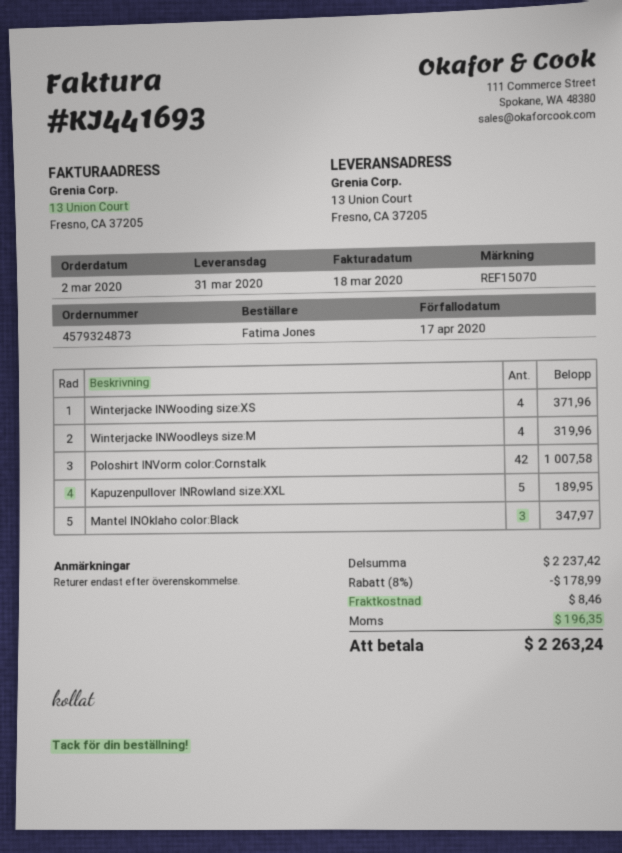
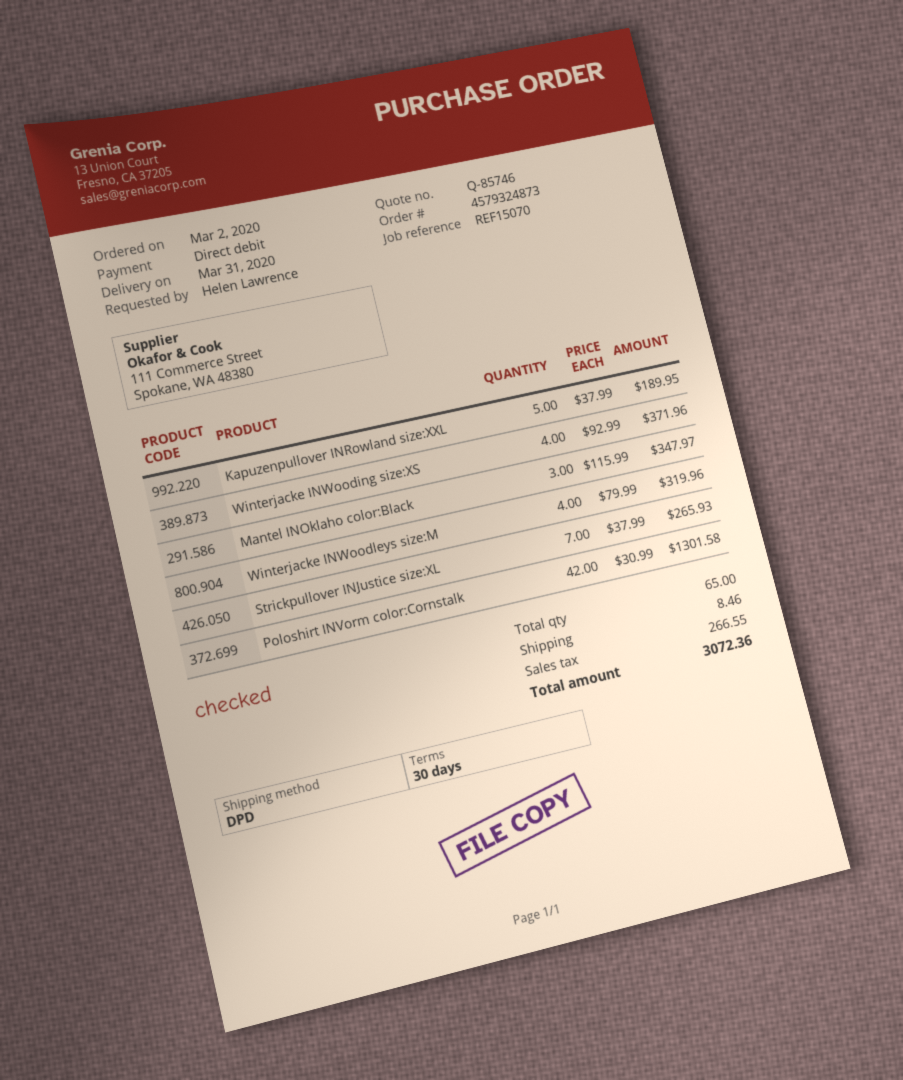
ordered by: Fatima Jones -> Helen Lawrence
Poloshirt INVorm color:Cornstalk: 42 for 1007.58 -> 42 for 1301.58
Strickpullover INJustice size:XL: none -> 7 for 265.93
discount: 8% = 178.99 -> none
tax: 196.35 -> 266.55
total: 2263.24 -> 3072.36

